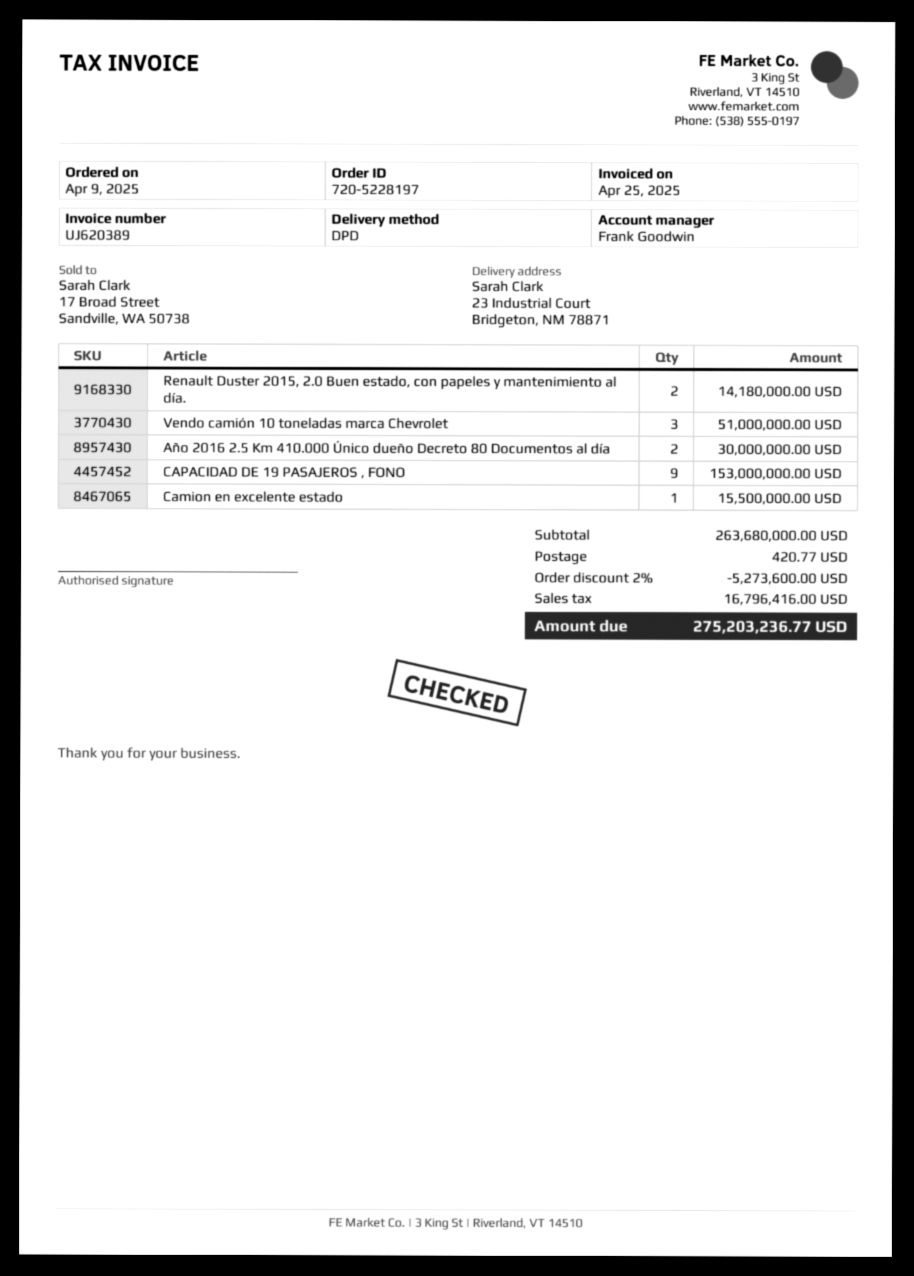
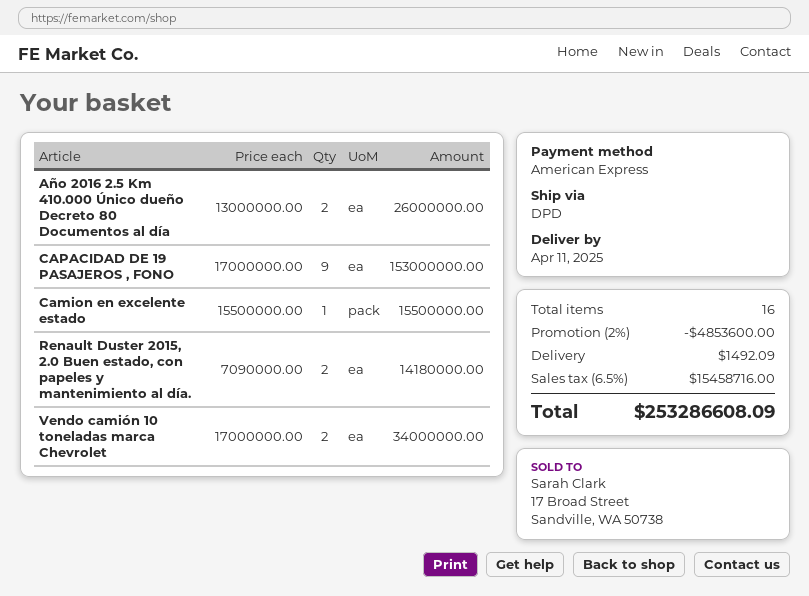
Vendo camión 10 toneladas marca Chevrolet: 3 for 51000000.00 -> 2 for 34000000.00
Año 2016 2.5 Km 410.000 Único dueño Decreto 80 Documentos al día: 2 for 30000000.00 -> 2 for 26000000.00
discount: 2% = 5273600.00 -> 2% = 4853600.00
shipping: 420.77 -> 1492.09
tax: 16796416.00 -> 15458716.00
total: 275203236.77 -> 253286608.09

